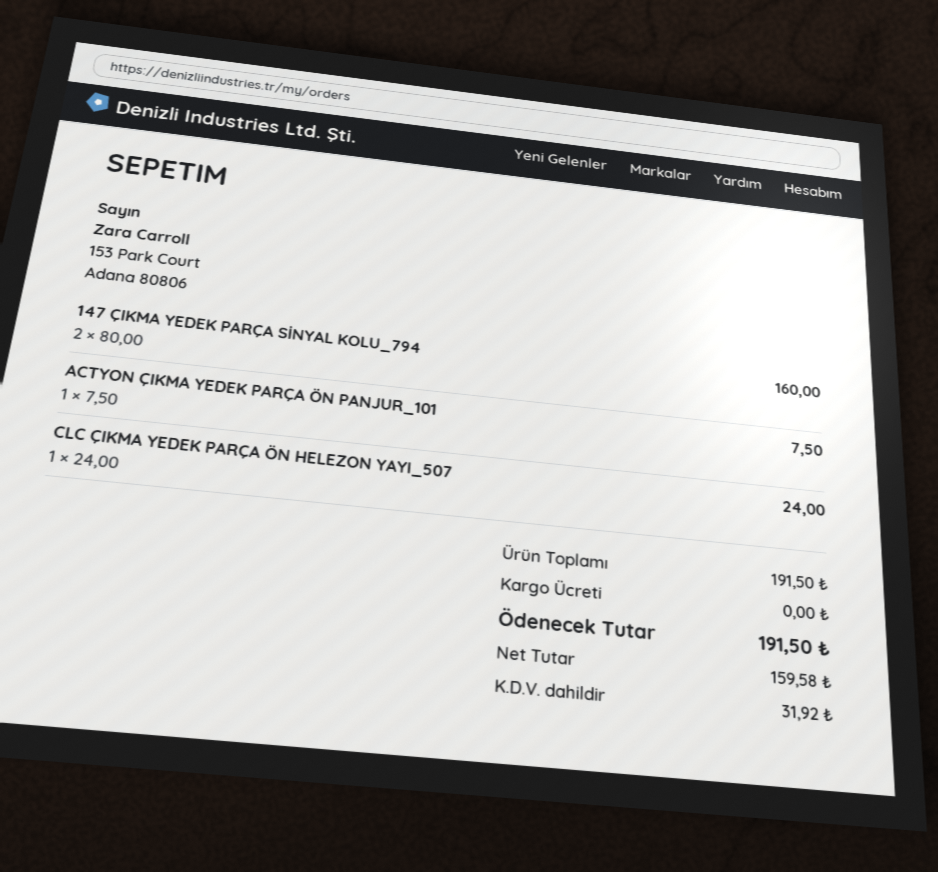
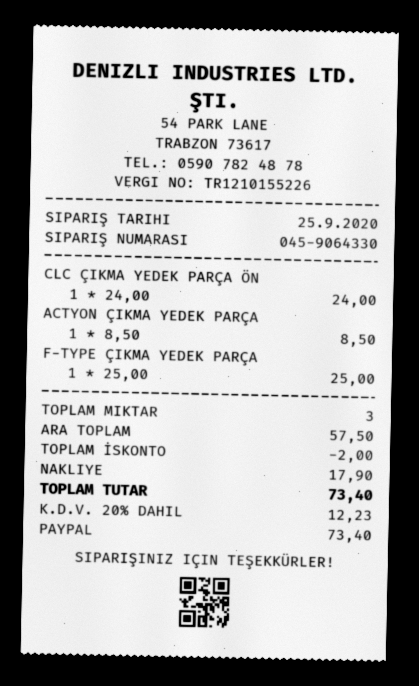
147 ÇIKMA YEDEK PARÇA SİNYAL KOLU_794: 2 x 80.00 = 160.00 -> none
ACTYON ÇIKMA YEDEK PARÇA ÖN PANJUR_101: 1 x 7.50 = 7.50 -> 1 x 8.50 = 8.50
F-TYPE ÇIKMA YEDEK PARÇA: none -> 1 x 25.00 = 25.00
subtotal: 191.50 -> 57.50
discount: none -> 2.00
shipping: 0.00 -> 17.90
tax: 31.92 -> 12.23
total: 191.50 -> 73.40

